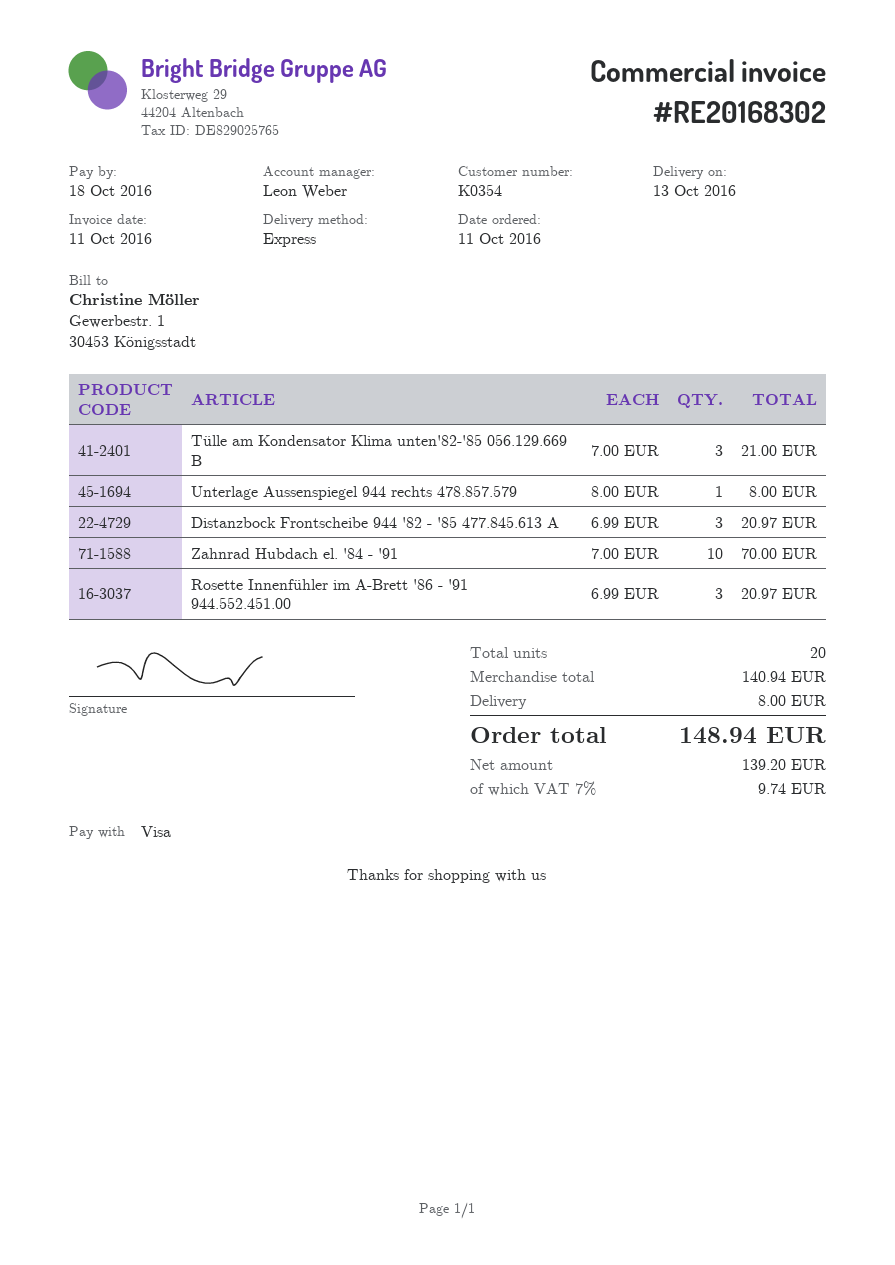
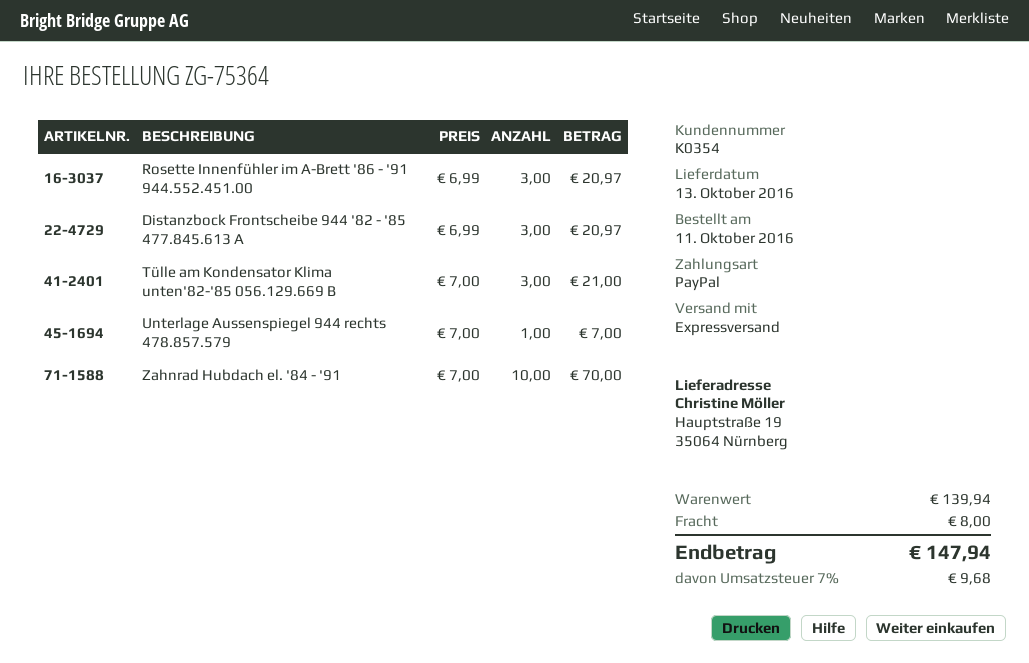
payment method: Visa -> PayPal
Unterlage Aussenspiegel 944 rechts 478.857.579: 1 x 8.00 = 8.00 -> 1 x 7.00 = 7.00
subtotal: 140.94 -> 139.94
tax: 7% = 9.74 -> 7% = 9.68
total: 148.94 -> 147.94

